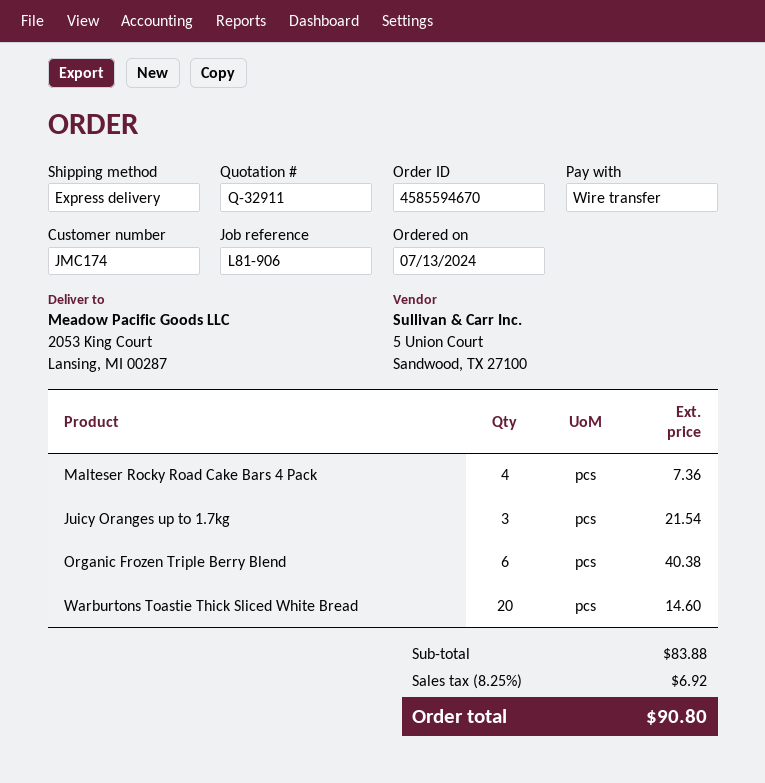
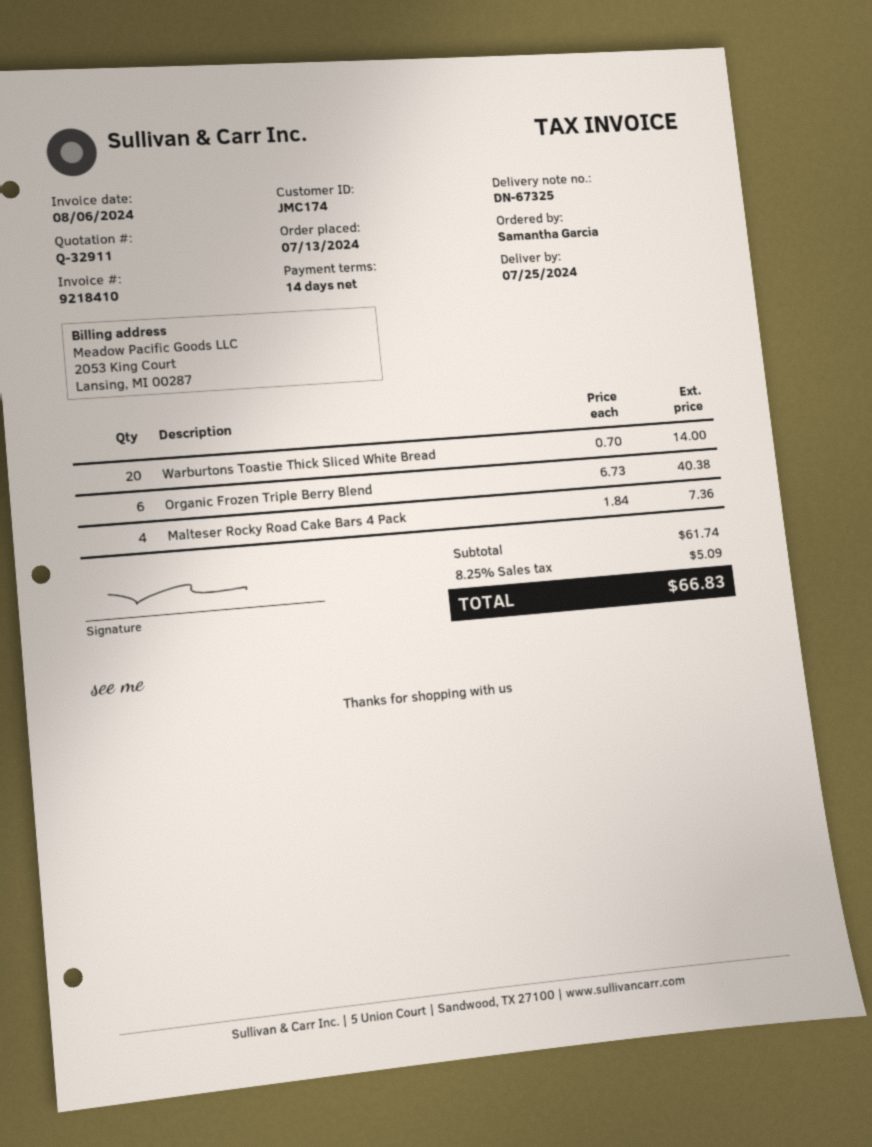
Juicy Oranges up to 1.7kg: 3 for 21.54 -> none
Warburtons Toastie Thick Sliced White Bread: 20 for 14.60 -> 20 for 14.00
subtotal: 83.88 -> 61.74
tax: 8.25% = 6.92 -> 8.25% = 5.09
total: 90.80 -> 66.83

